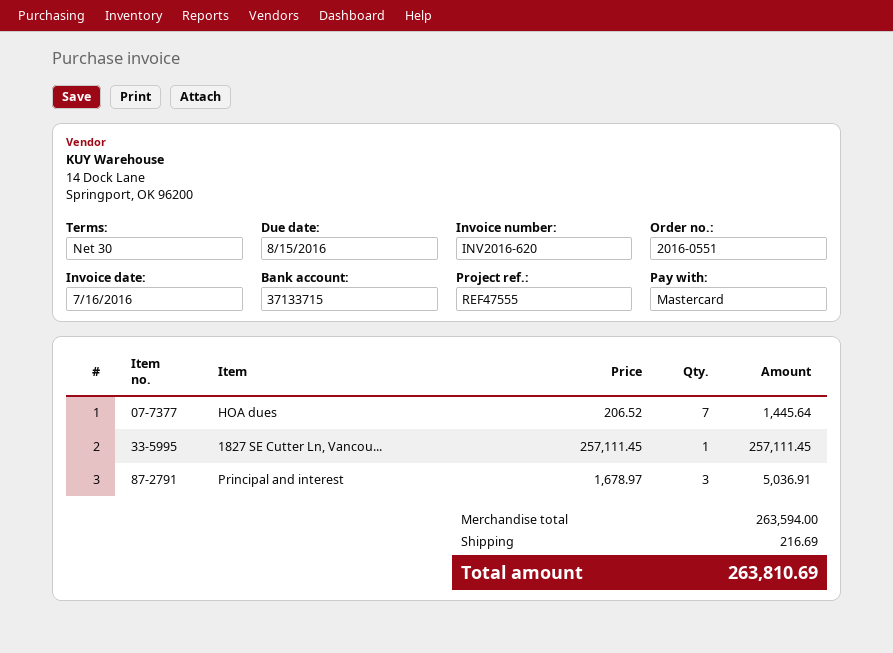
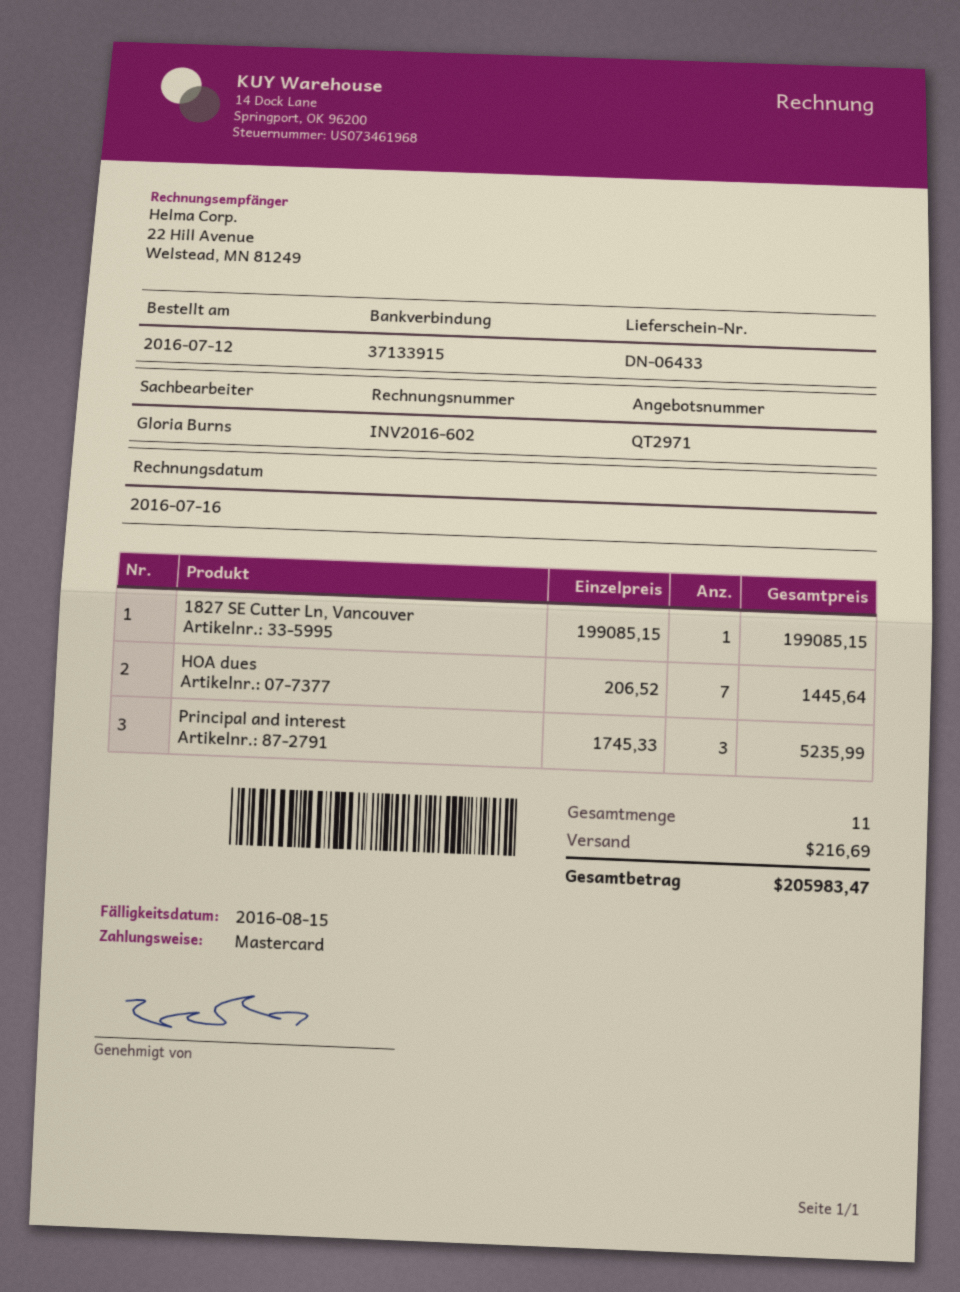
invoice number: INV2016-620 -> INV2016-602
bank account: 37133715 -> 37133915
1827 SE Cutter Ln, Vancou...: 1 x 257111.45 = 257111.45 -> 1 x 199085.15 = 199085.15
Principal and interest: 3 x 1678.97 = 5036.91 -> 3 x 1745.33 = 5235.99
total: 263810.69 -> 205983.47

